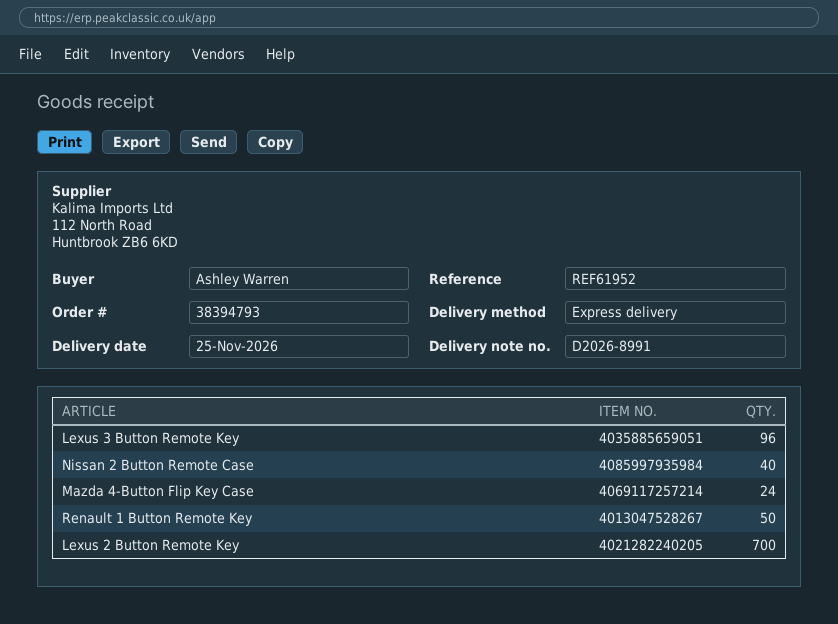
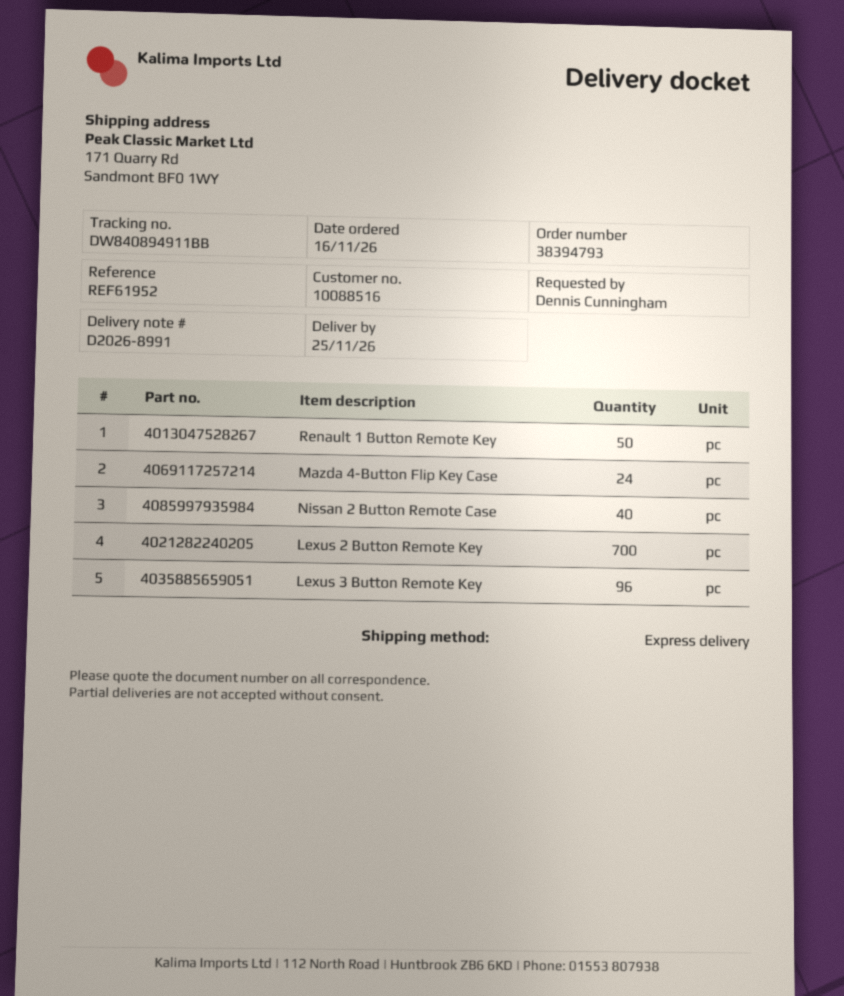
ordered by: Ashley Warren -> Dennis Cunningham

